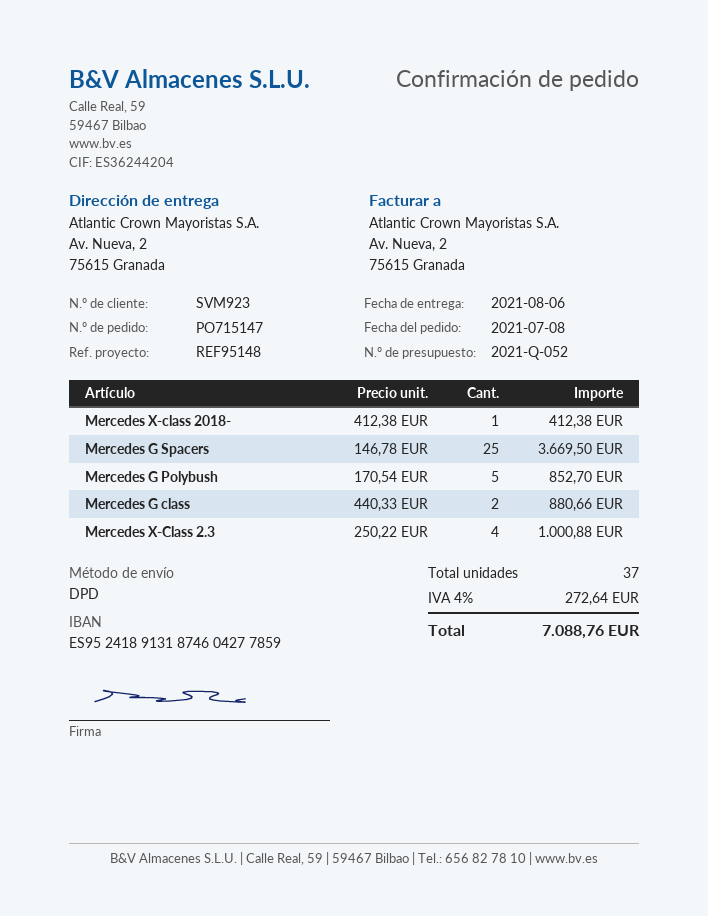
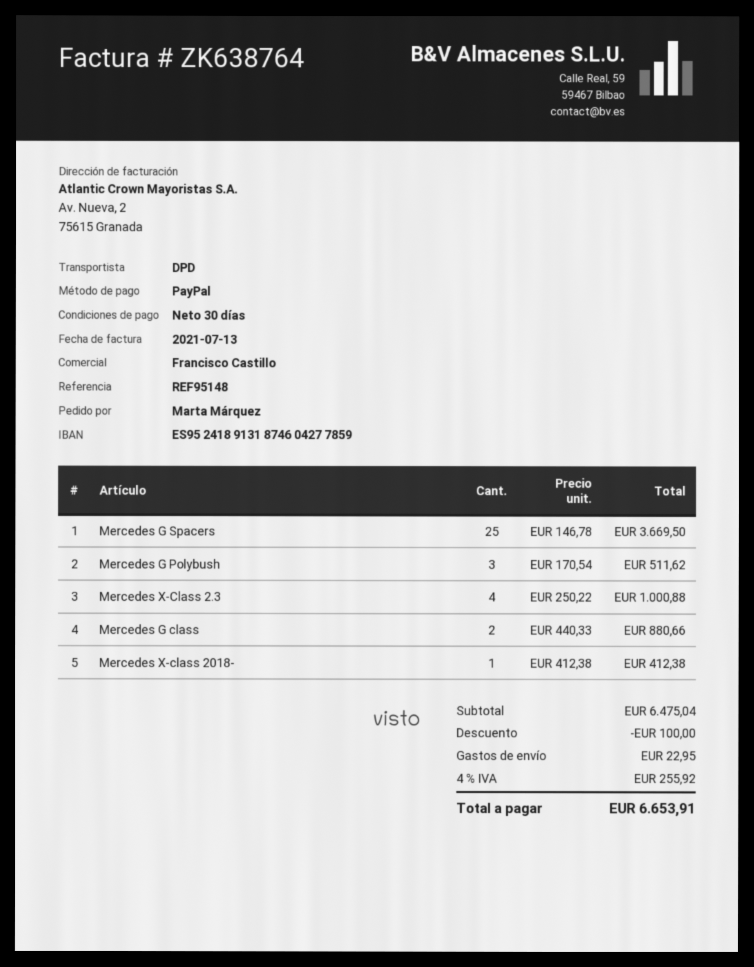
Mercedes G Polybush: 5 x 170.54 = 852.70 -> 3 x 170.54 = 511.62
discount: none -> 100.00
shipping: none -> 22.95
tax: 4% = 272.64 -> 4% = 255.92
total: 7088.76 -> 6653.91

